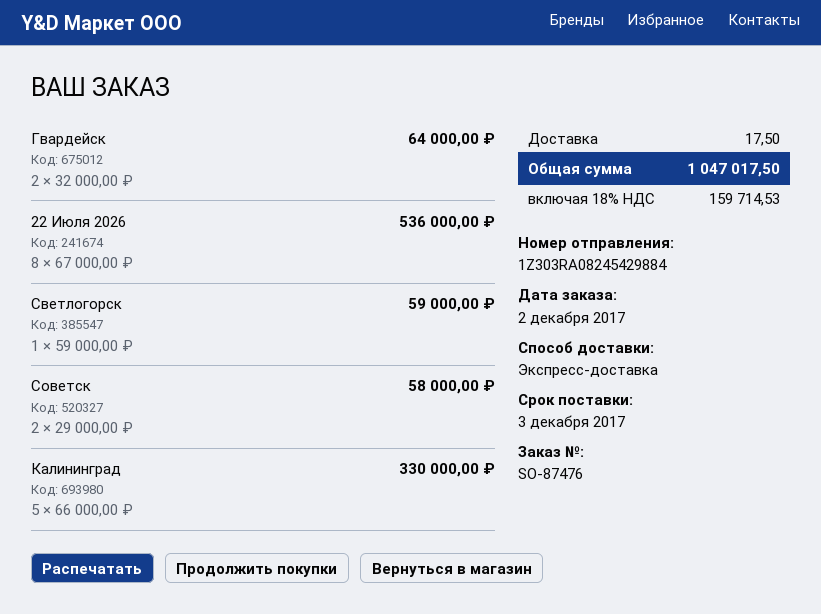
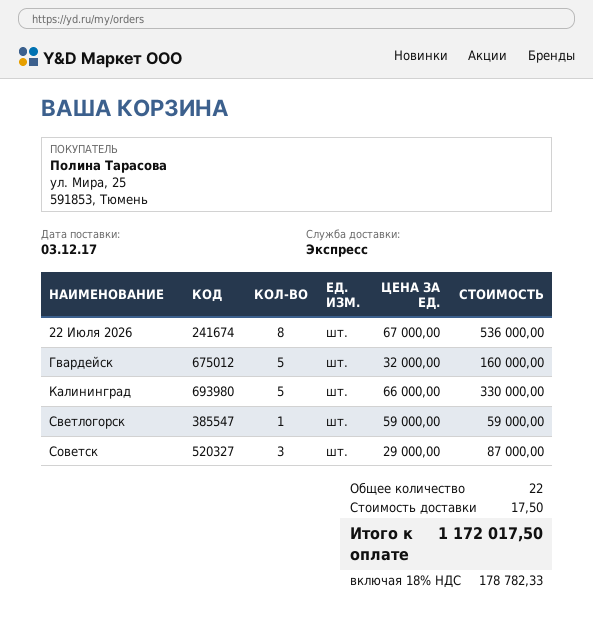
Гвардейск: 2 x 32000.00 = 64000.00 -> 5 x 32000.00 = 160000.00
Советск: 2 x 29000.00 = 58000.00 -> 3 x 29000.00 = 87000.00
tax: 18% = 159714.53 -> 18% = 178782.33
total: 1047017.50 -> 1172017.50

